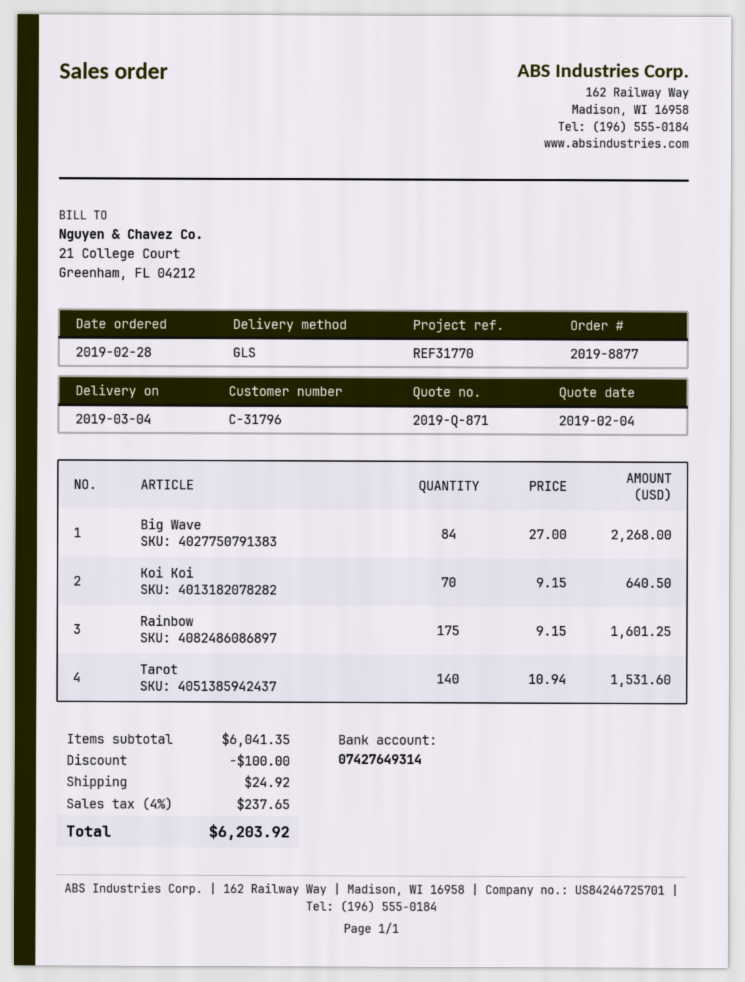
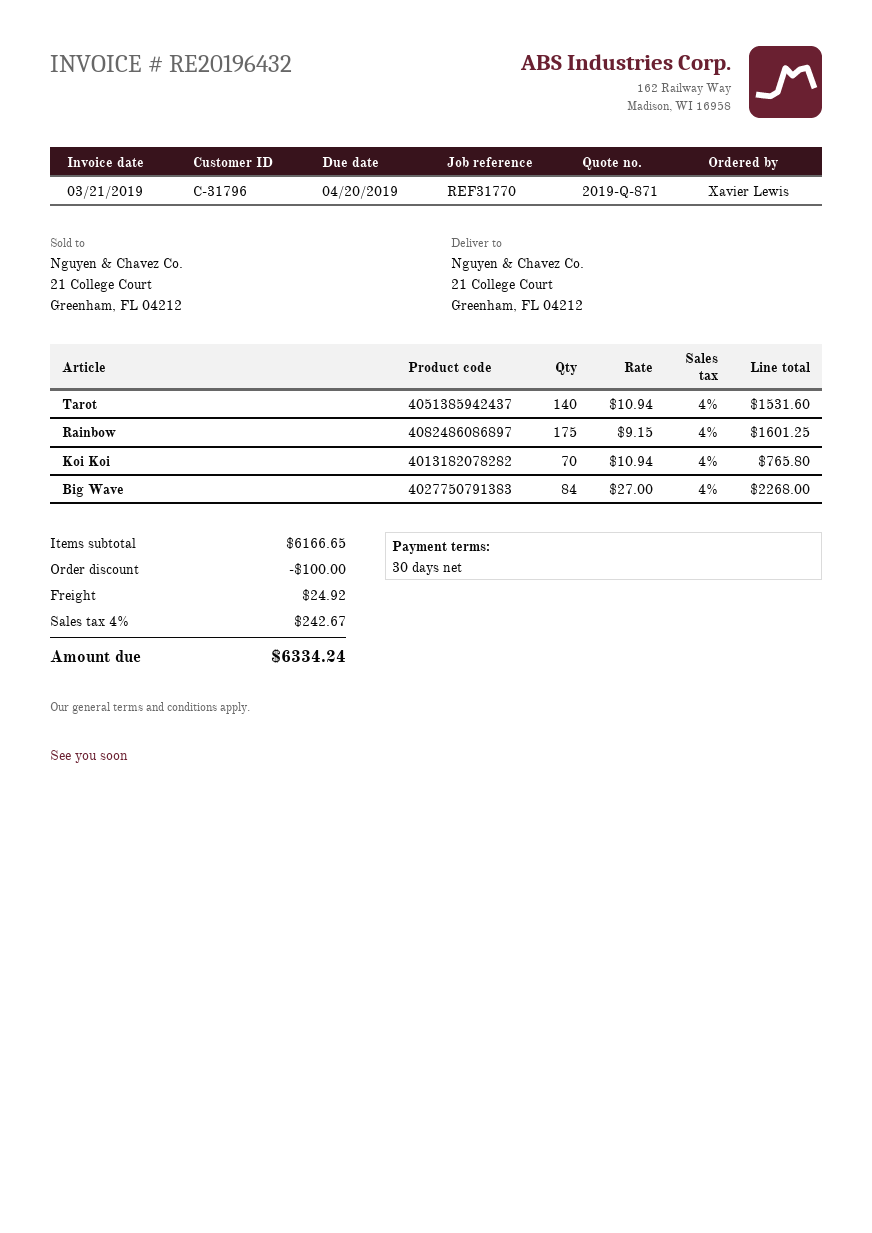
Koi Koi: 70 x 9.15 = 640.50 -> 70 x 10.94 = 765.80
subtotal: 6041.35 -> 6166.65
tax: 4% = 237.65 -> 4% = 242.67
total: 6203.92 -> 6334.24

